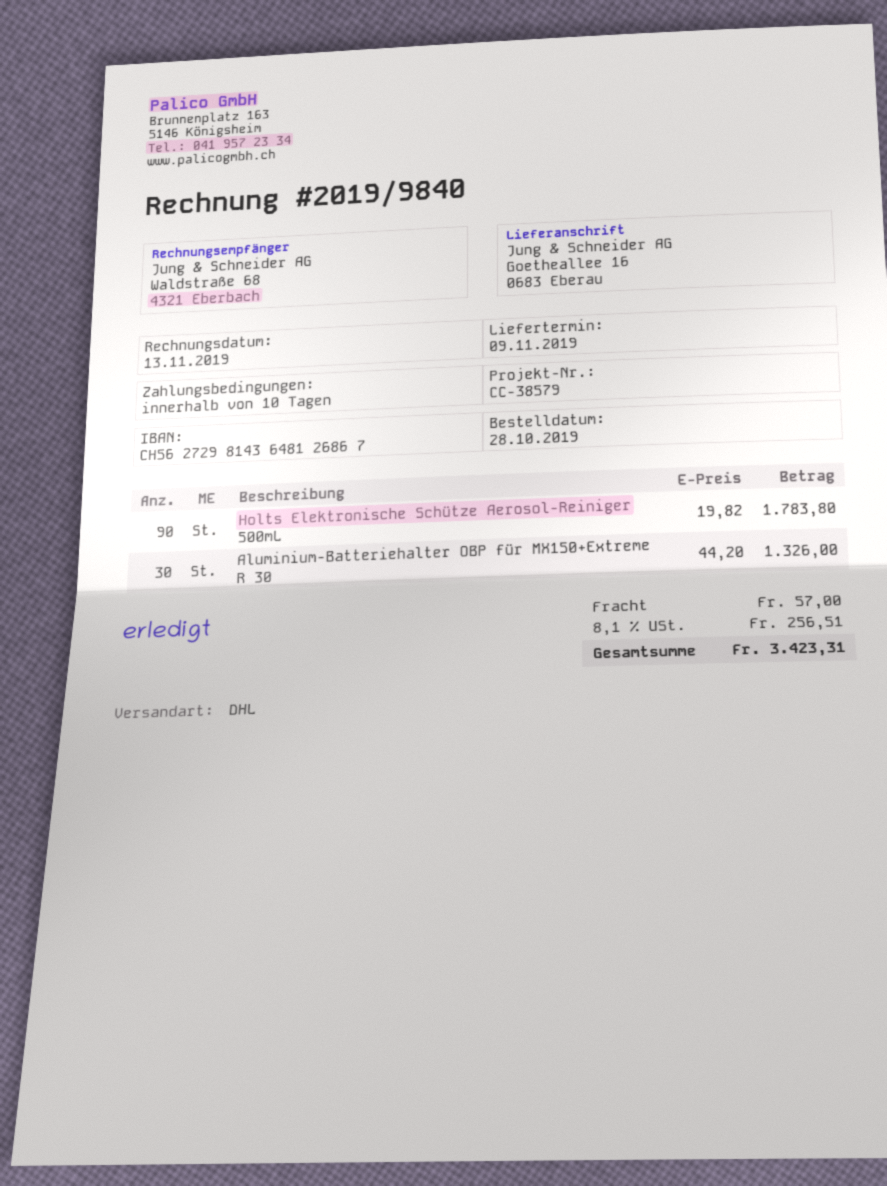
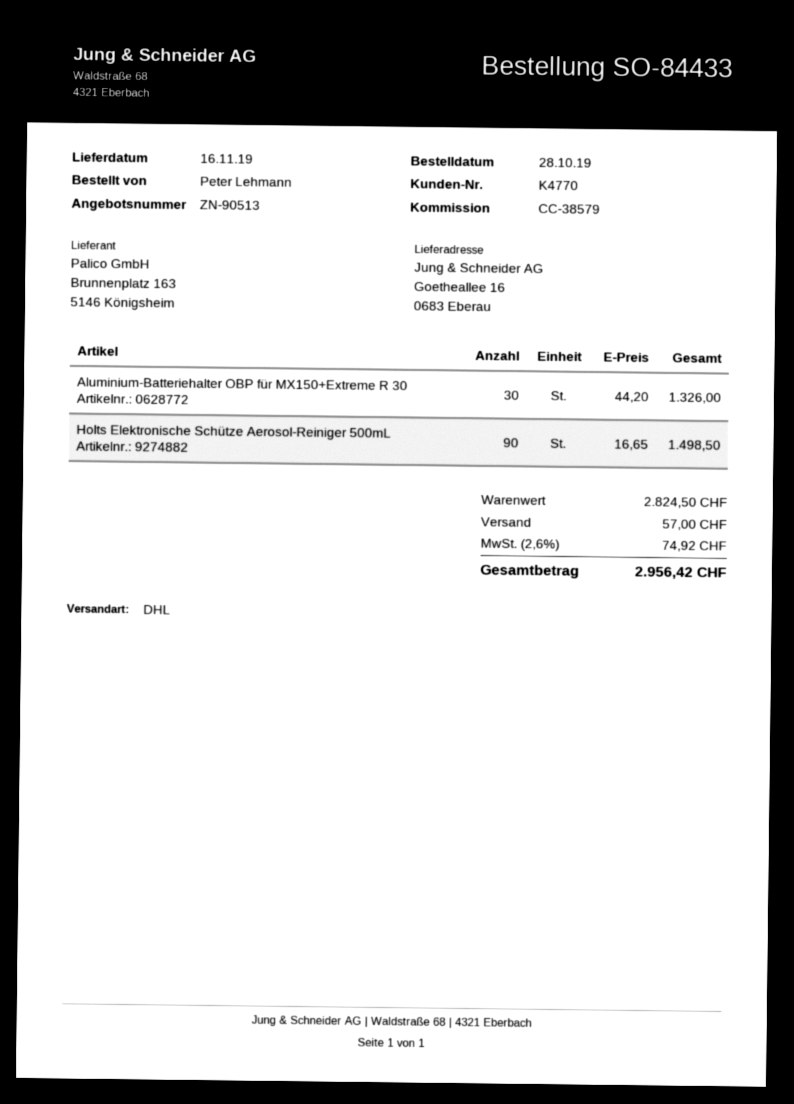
delivery date: 2019-11-09 -> 2019-11-16
Holts Elektronische Schütze Aerosol-Reiniger 500mL: 90 x 19.82 = 1783.80 -> 90 x 16.65 = 1498.50
tax: 8.1% = 256.51 -> 2.6% = 74.92
total: 3423.31 -> 2956.42

